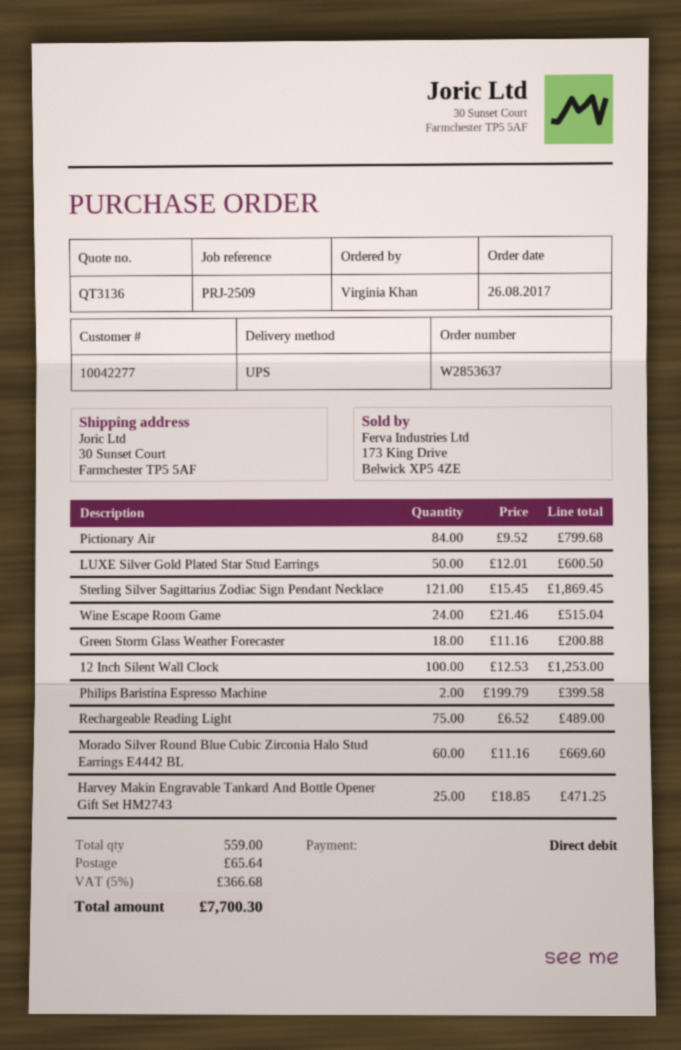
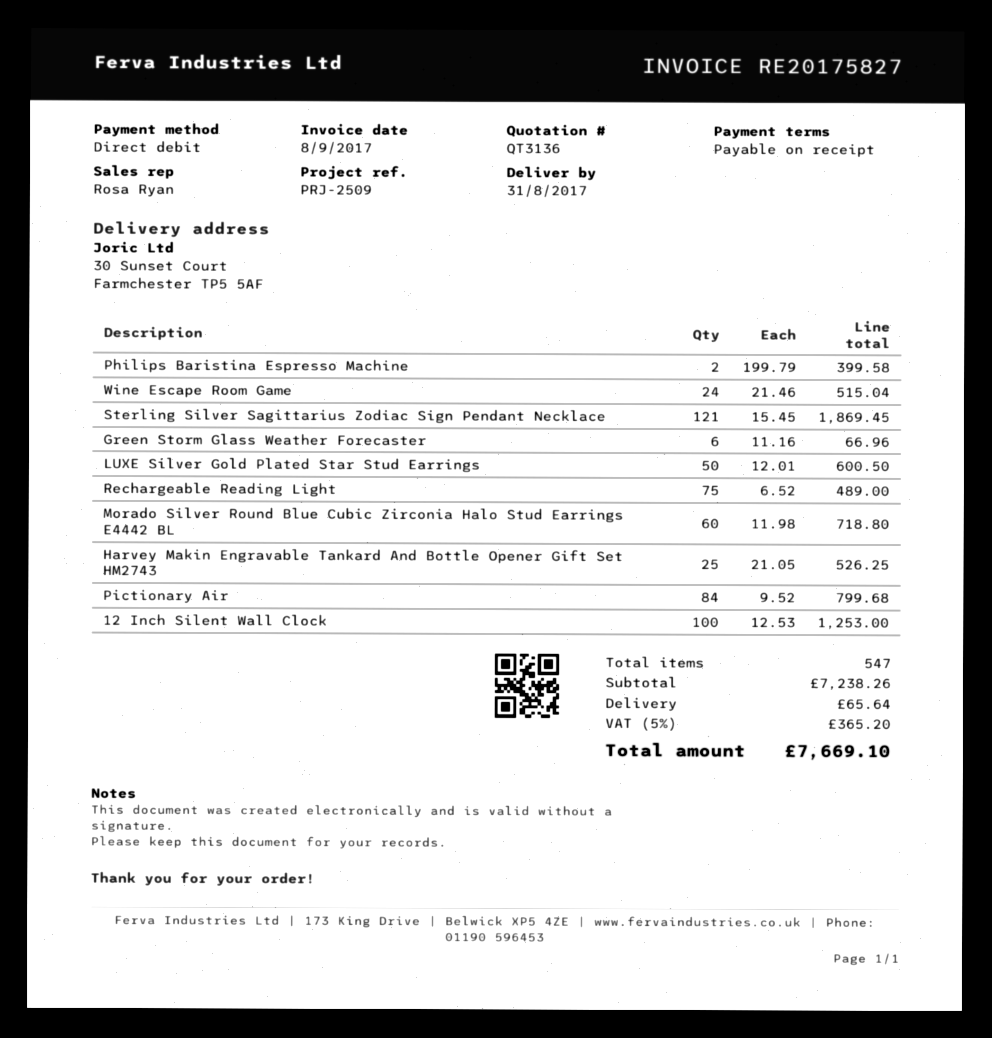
Green Storm Glass Weather Forecaster: 18 x 11.16 = 200.88 -> 6 x 11.16 = 66.96
Morado Silver Round Blue Cubic Zirconia Halo Stud Earrings E4442 BL: 60 x 11.16 = 669.60 -> 60 x 11.98 = 718.80
Harvey Makin Engravable Tankard And Bottle Opener Gift Set HM2743: 25 x 18.85 = 471.25 -> 25 x 21.05 = 526.25
total quantity: 559 -> 547
tax: 5% = 366.68 -> 5% = 365.20
total: 7700.30 -> 7669.10

